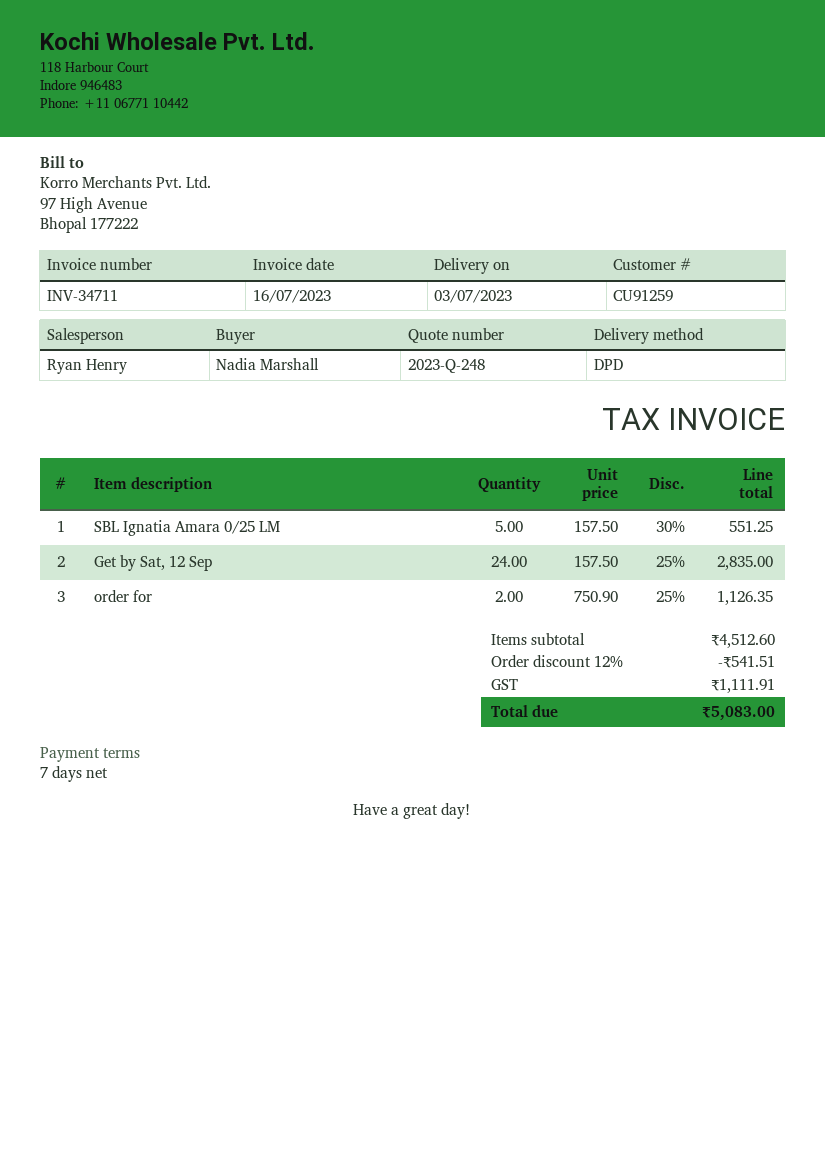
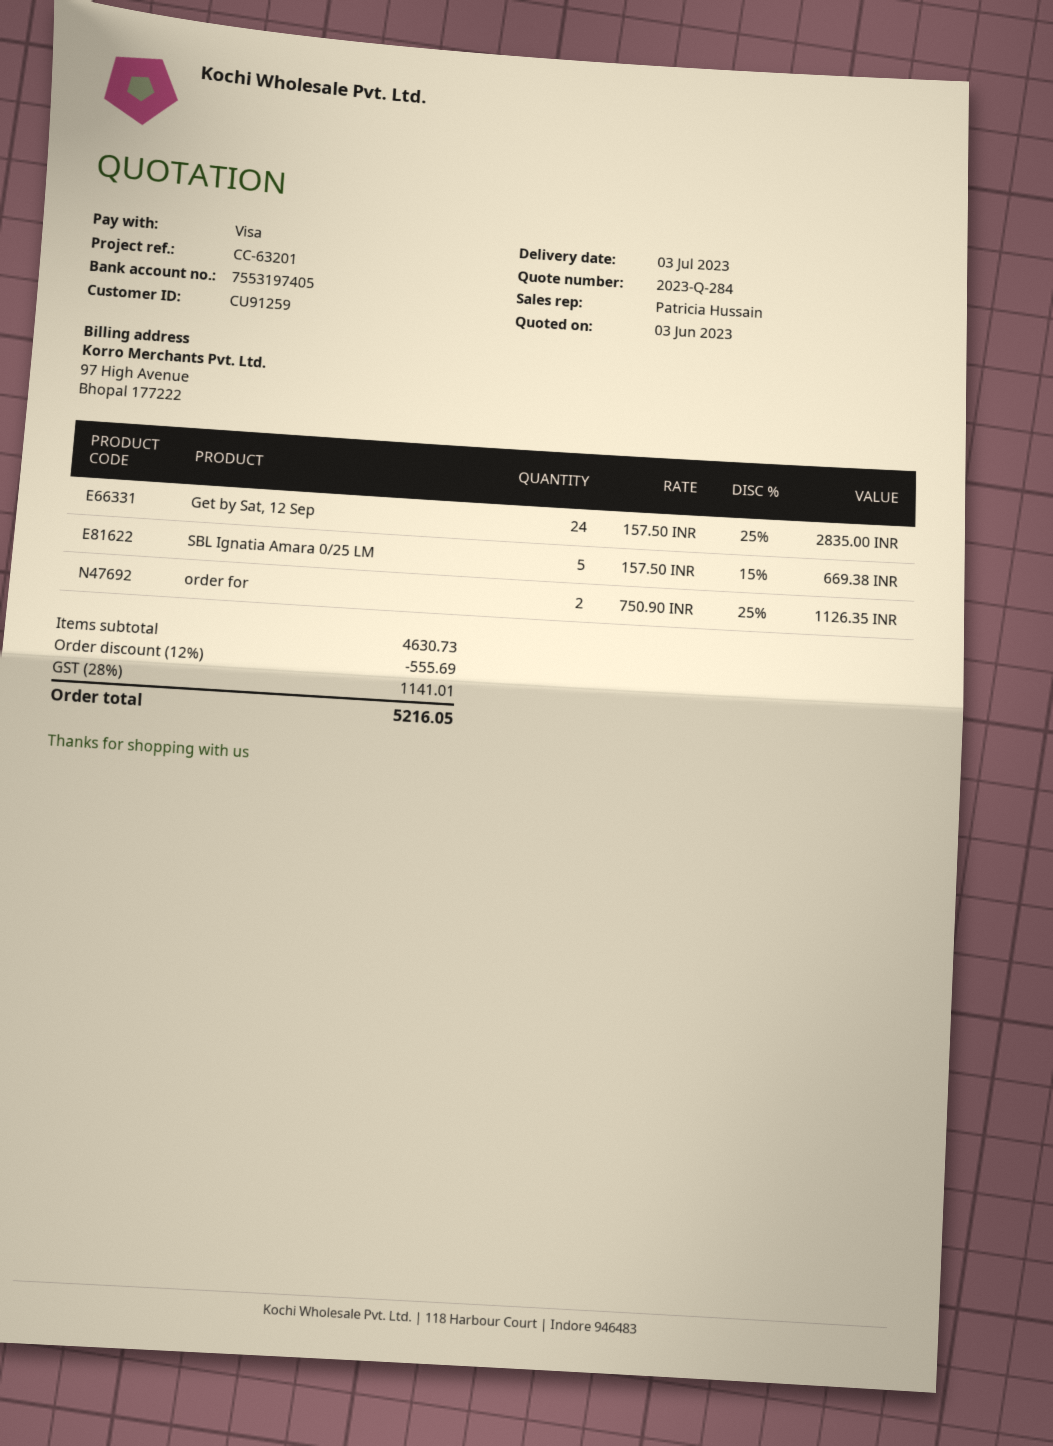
quote number: 2023-Q-248 -> 2023-Q-284
sales rep: Ryan Henry -> Patricia Hussain
SBL Ignatia Amara 0/25 LM: 5 x 157.50 - 30% = 551.25 -> 5 x 157.50 - 15% = 669.38
subtotal: 4512.60 -> 4630.73
discount: 12% = 541.51 -> 12% = 555.69
tax: 1111.91 -> 1141.01
total: 5083.00 -> 5216.05

